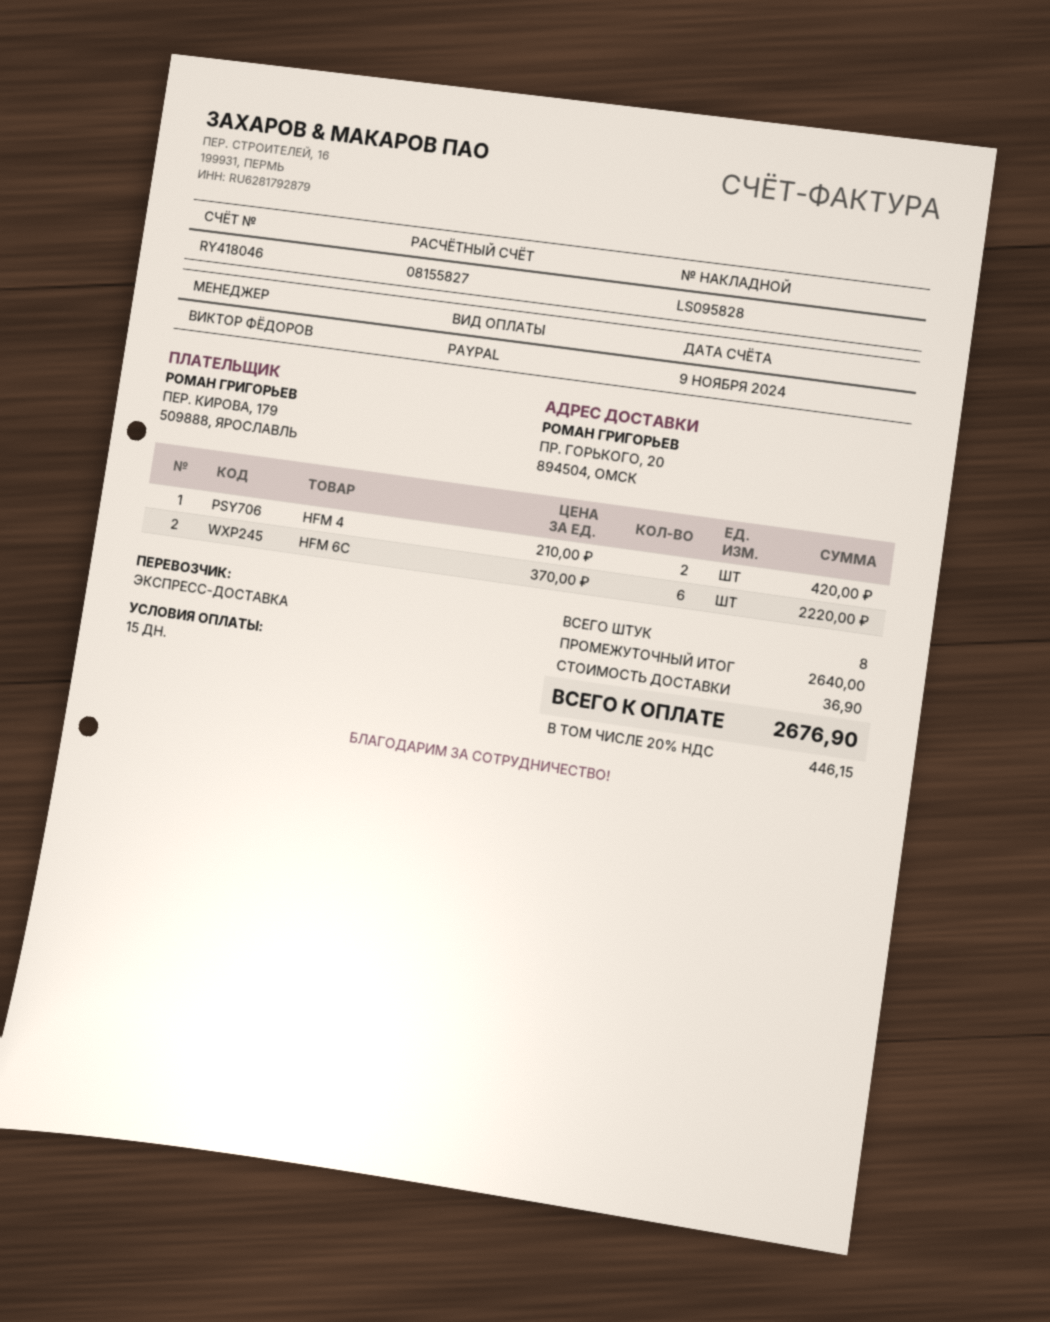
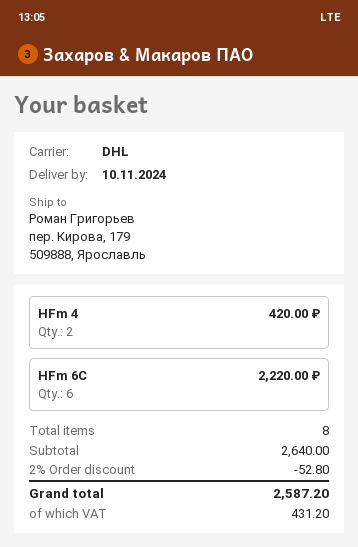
shipping method: express -> DHL
ship to: ПР. ГОРЬКОГО, 20, 894504, ОМСК -> пер. Кирова, 179, 509888, Ярославль
discount: none -> 2% = 52.80
shipping: 36.90 -> none
tax: 446.15 -> 431.20
total: 2676.90 -> 2587.20

